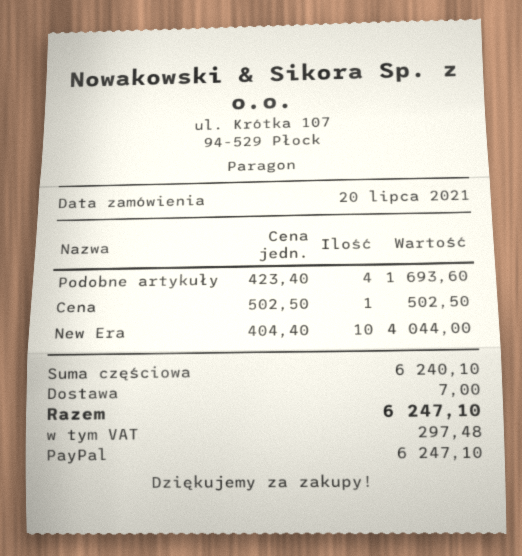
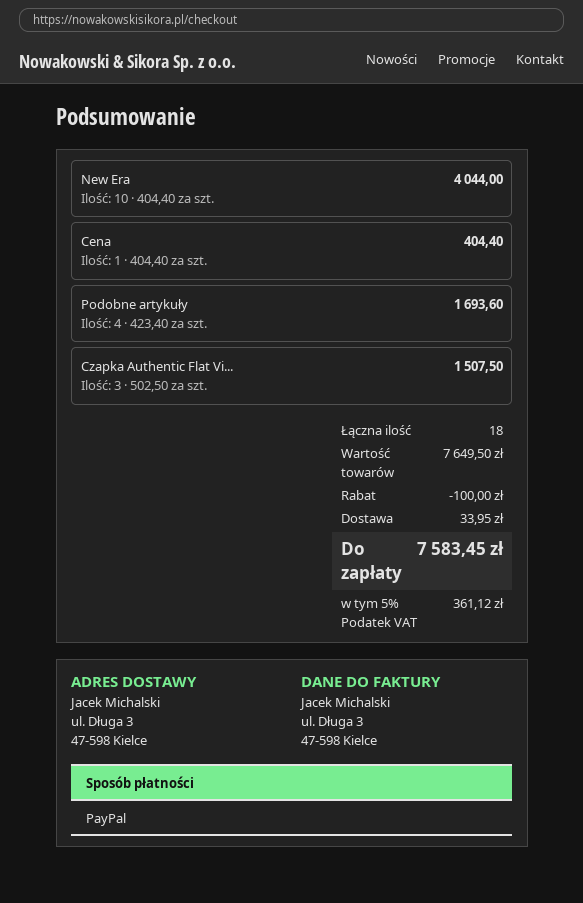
Cena: 1 x 502.50 = 502.50 -> 1 x 404.40 = 404.40
Czapka Authentic Flat Vi...: none -> 3 x 502.50 = 1507.50
subtotal: 6240.10 -> 7649.50
discount: none -> 100.00
shipping: 7.00 -> 33.95
tax: 297.48 -> 361.12
total: 6247.10 -> 7583.45

